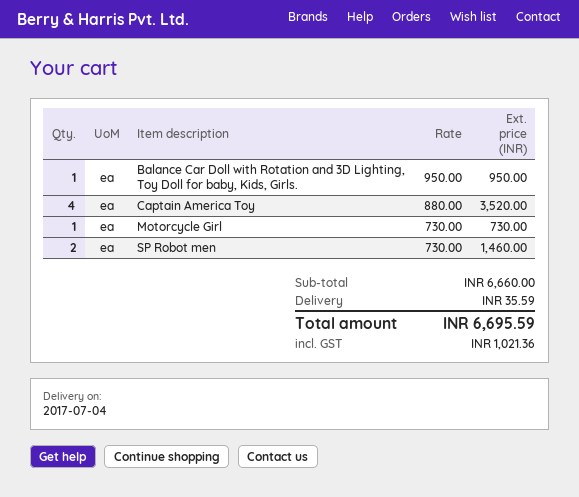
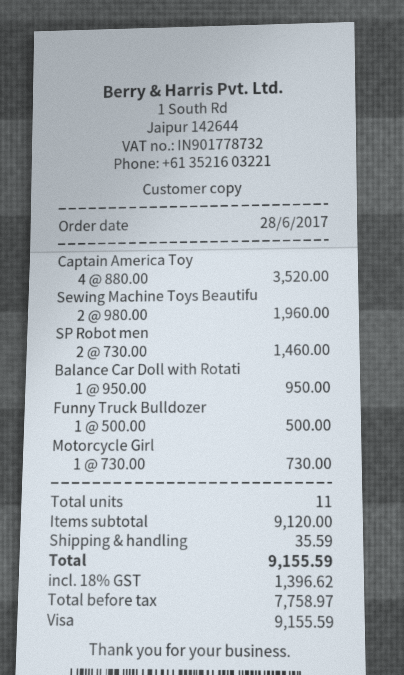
Sewing Machine Toys Beautifu: none -> 2 x 980.00 = 1960.00
Funny Truck Bulldozer: none -> 1 x 500.00 = 500.00
subtotal: 6660.00 -> 9120.00
tax: 1021.36 -> 1396.62
total: 6695.59 -> 9155.59

